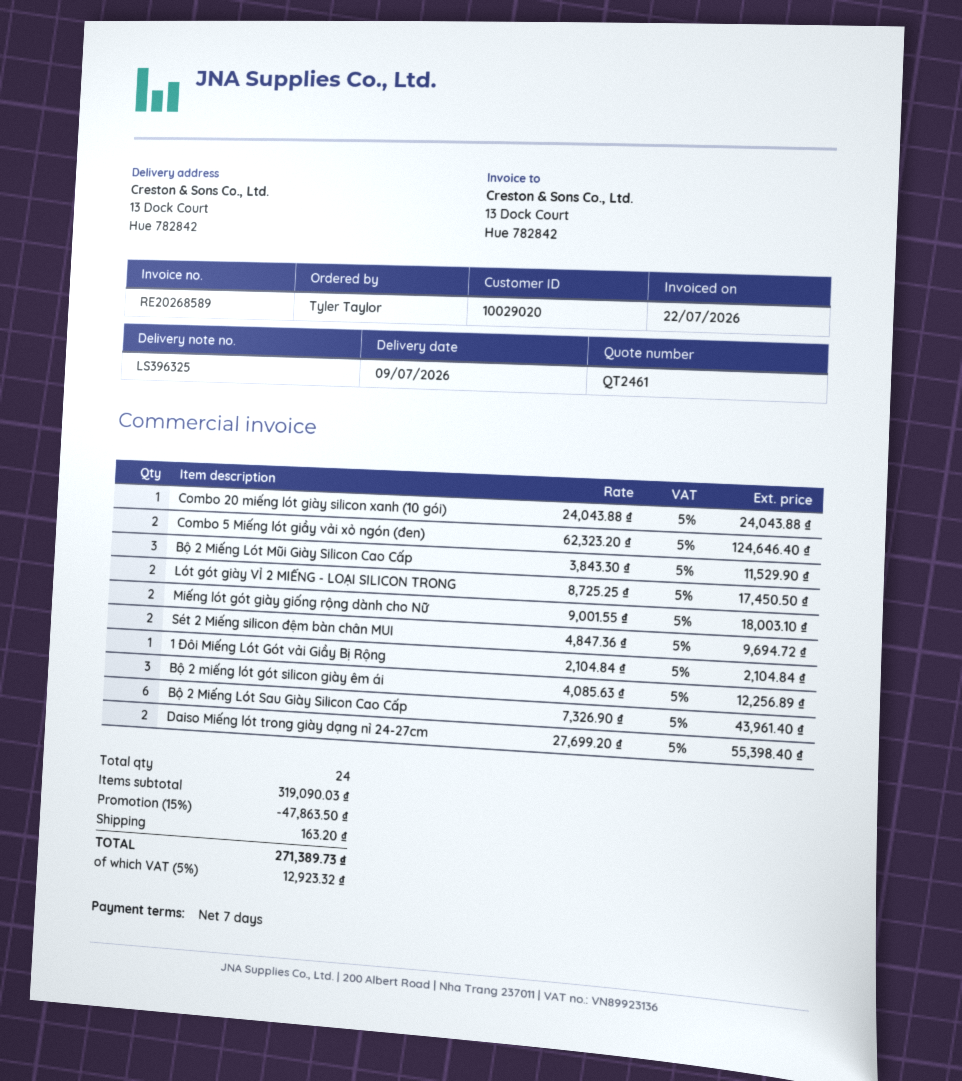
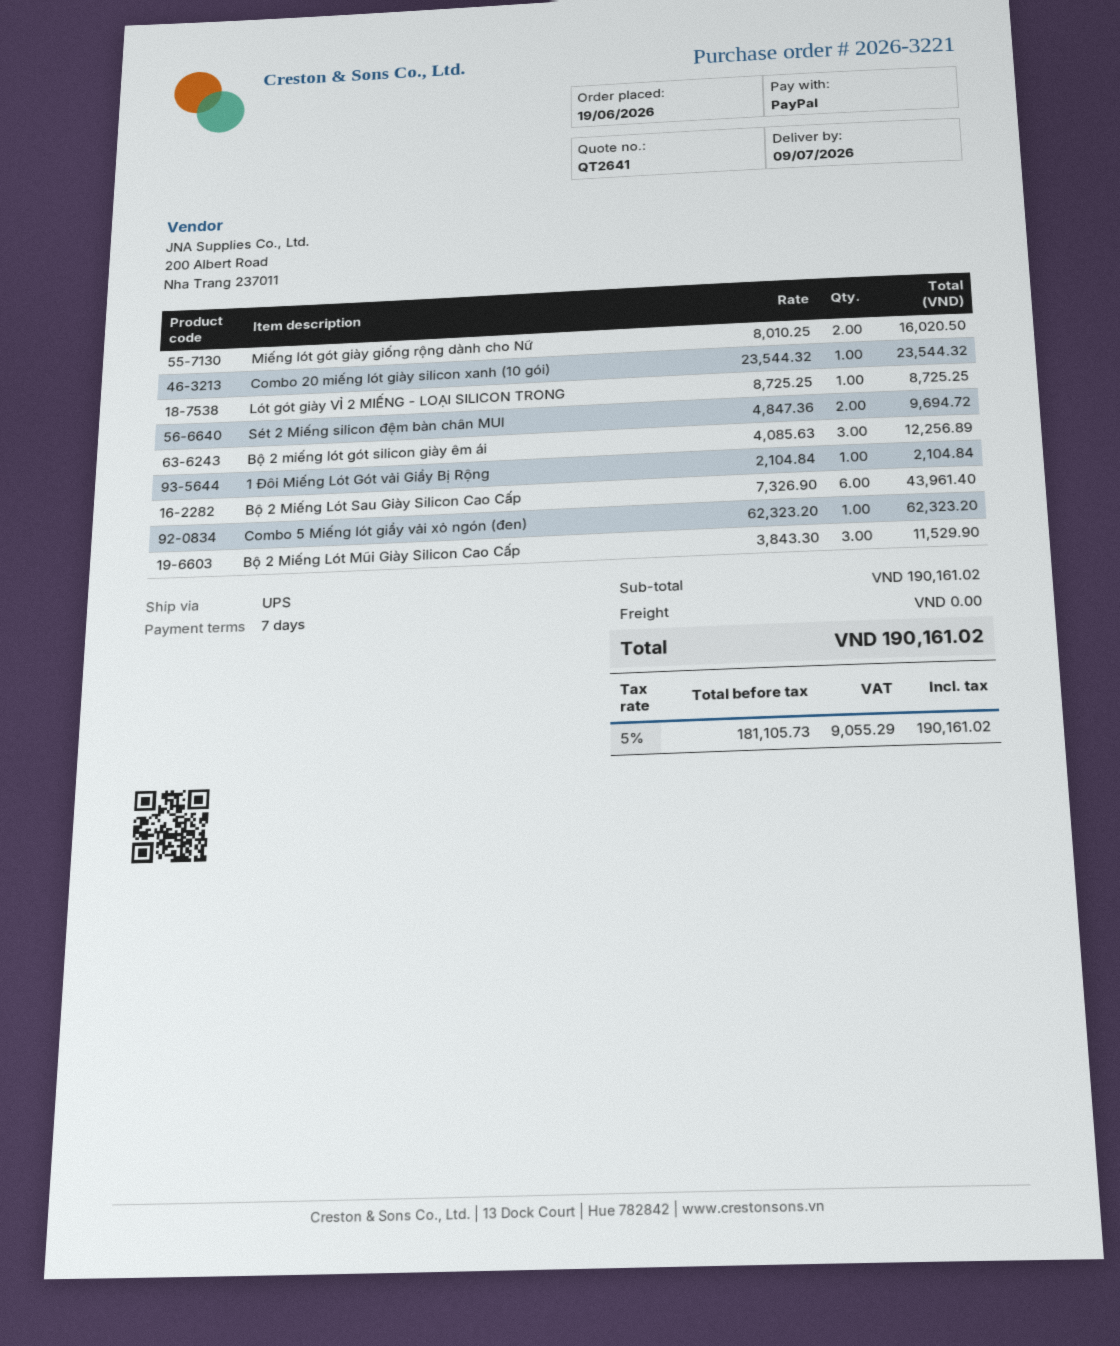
quote number: QT2461 -> QT2641
Combo 20 miếng lót giày silicon xanh (10 gói): 1 x 24043.88 = 24043.88 -> 1 x 23544.32 = 23544.32
Combo 5 Miếng lót giầy vải xỏ ngón (đen): 2 x 62323.20 = 124646.40 -> 1 x 62323.20 = 62323.20
Lót gót giày VỈ 2 MIẾNG - LOẠI SILICON TRONG: 2 x 8725.25 = 17450.50 -> 1 x 8725.25 = 8725.25
Miếng lót gót giày giống rộng dành cho Nữ: 2 x 9001.55 = 18003.10 -> 2 x 8010.25 = 16020.50
Daiso Miếng lót trong giày dạng nỉ 24-27cm: 2 x 27699.20 = 55398.40 -> none
subtotal: 319090.03 -> 190161.02
discount: 15% = 47863.50 -> none
shipping: 163.20 -> 0.00
tax: 5% = 12923.32 -> 5% = 9055.29
total: 271389.73 -> 190161.02

